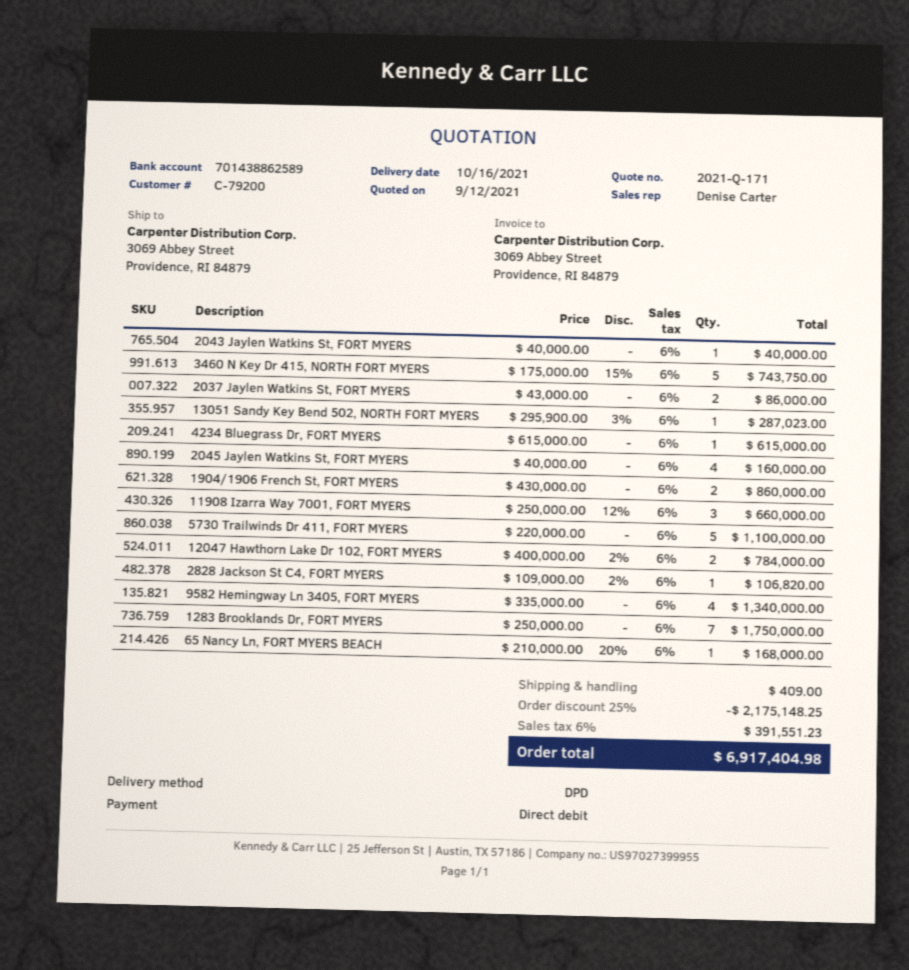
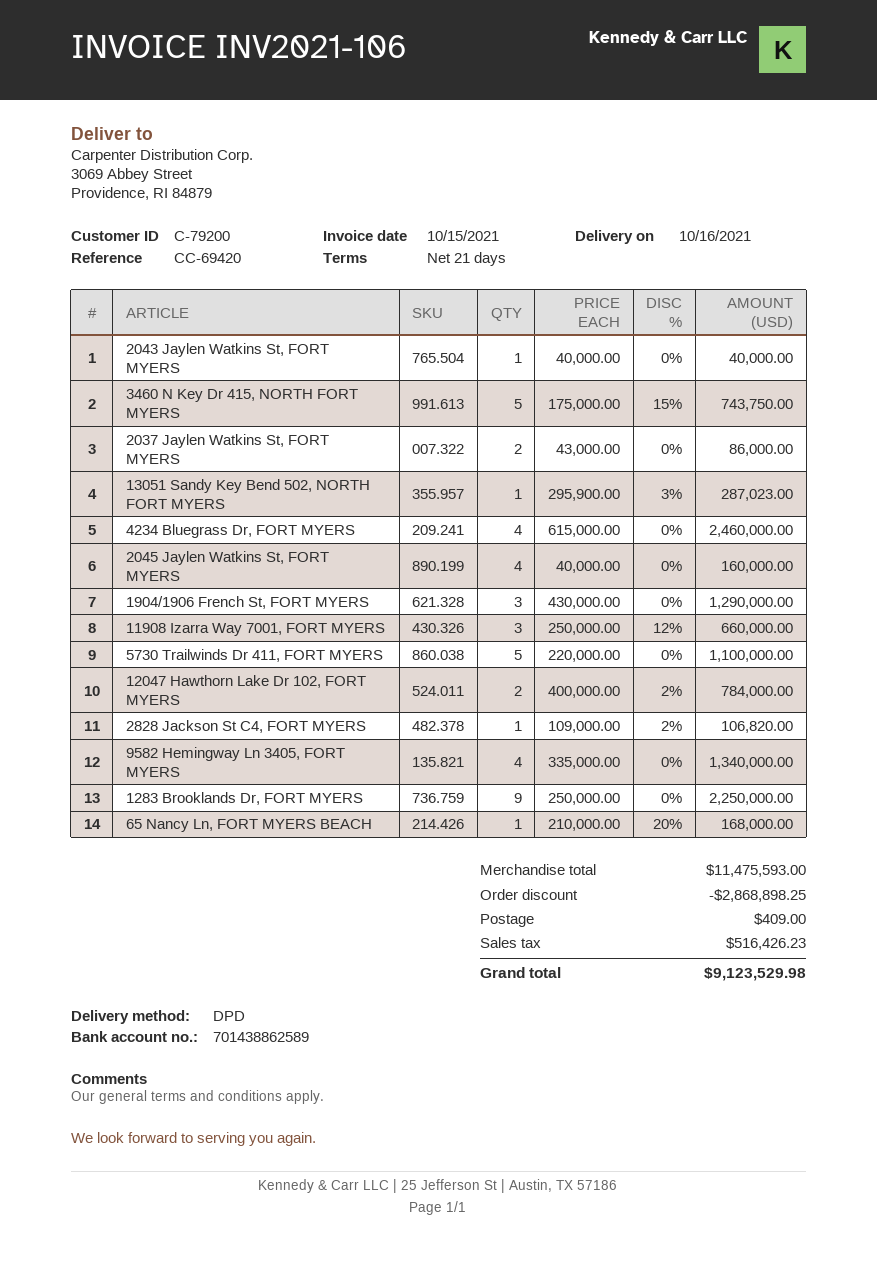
4234 Bluegrass Dr, FORT MYERS: 1 x 615000.00 = 615000.00 -> 4 x 615000.00 = 2460000.00
1904/1906 French St, FORT MYERS: 2 x 430000.00 = 860000.00 -> 3 x 430000.00 = 1290000.00
1283 Brooklands Dr, FORT MYERS: 7 x 250000.00 = 1750000.00 -> 9 x 250000.00 = 2250000.00
discount: 2175148.25 -> 2868898.25
tax: 391551.23 -> 516426.23
total: 6917404.98 -> 9123529.98

